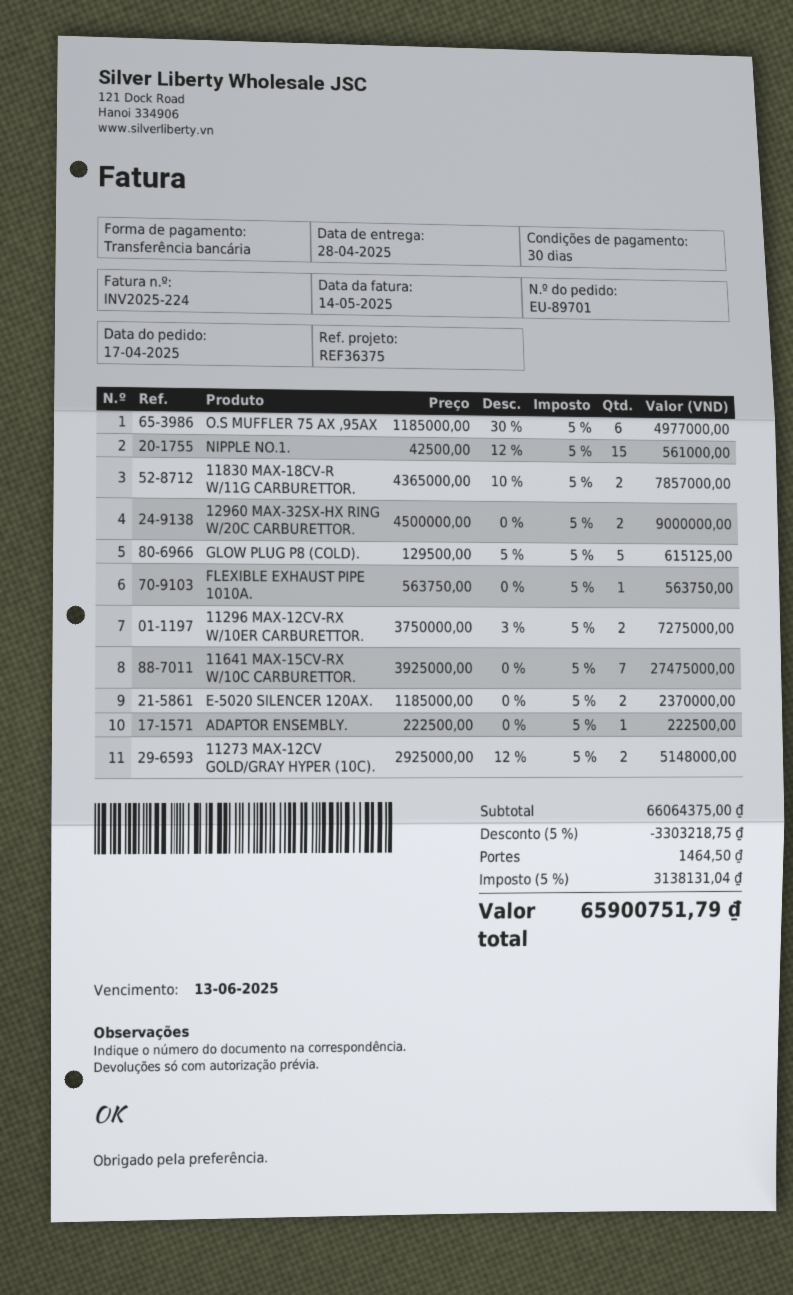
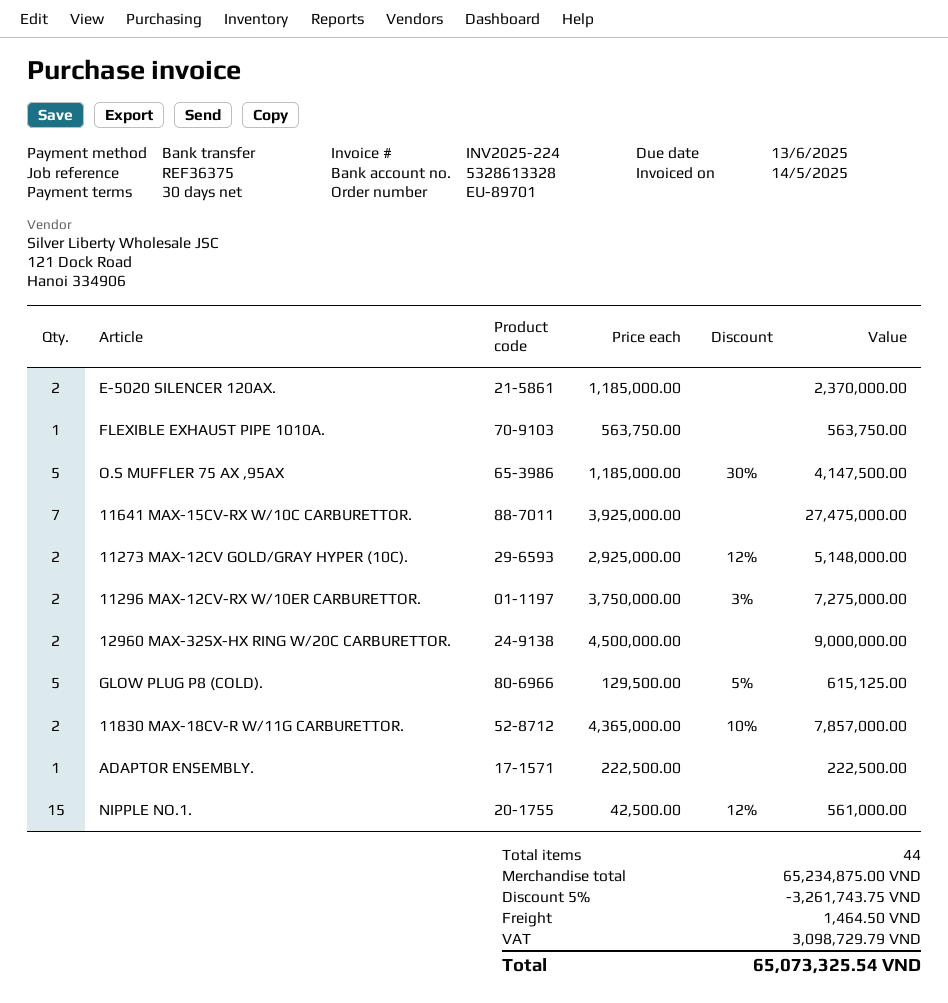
O.S MUFFLER 75 AX ,95AX: 6 x 1185000.00 - 30% = 4977000.00 -> 5 x 1185000.00 - 30% = 4147500.00
subtotal: 66064375.00 -> 65234875.00
discount: 5% = 3303218.75 -> 5% = 3261743.75
tax: 3138131.04 -> 3098729.79
total: 65900751.79 -> 65073325.54

